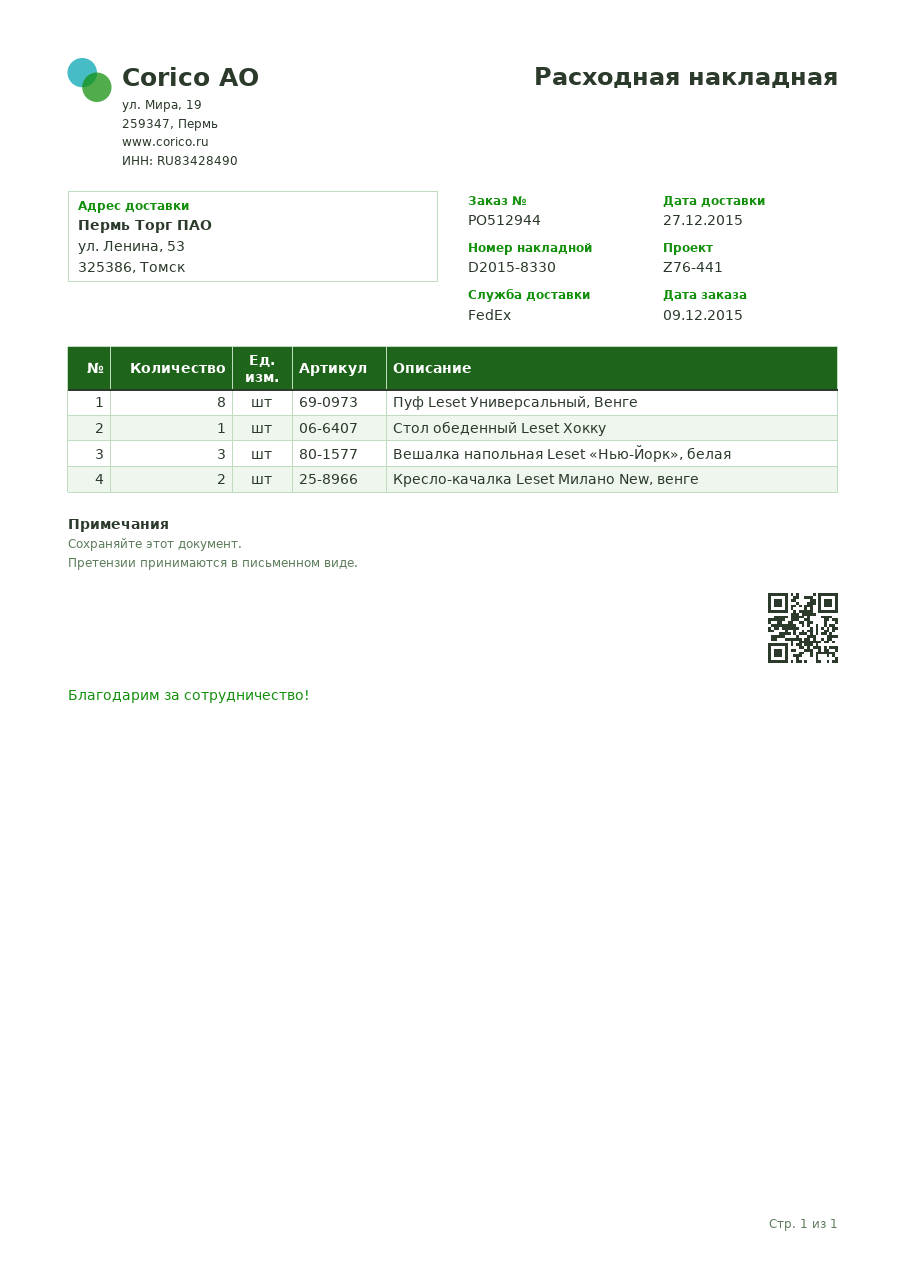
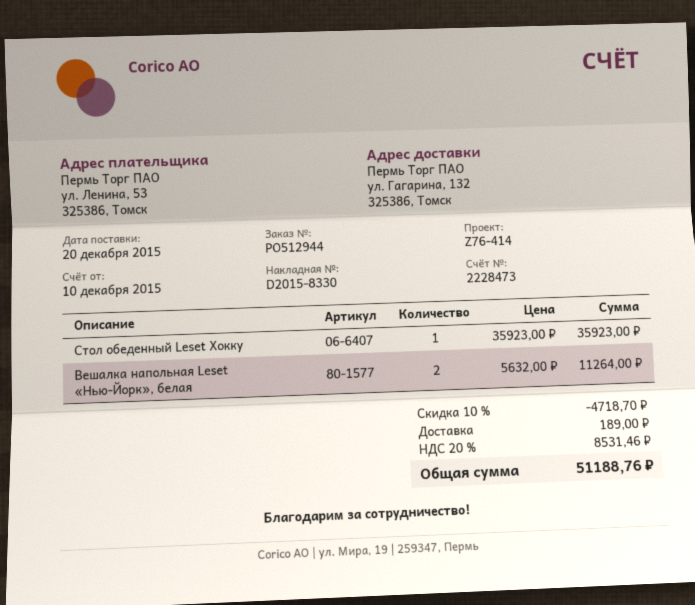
delivery date: 2015-12-27 -> 2015-12-20
reference: Z76-441 -> Z76-414
ship to: ул. Ленина, 53, 325386, Томск -> ул. Гагарина, 132, 325386, Томск
Пуф Leset Универсальный, Венге: 8 -> none
Вешалка напольная Leset «Нью-Йорк», белая: 3 -> 2
Кресло-качалка Leset Милано New, венге: 2 -> none

